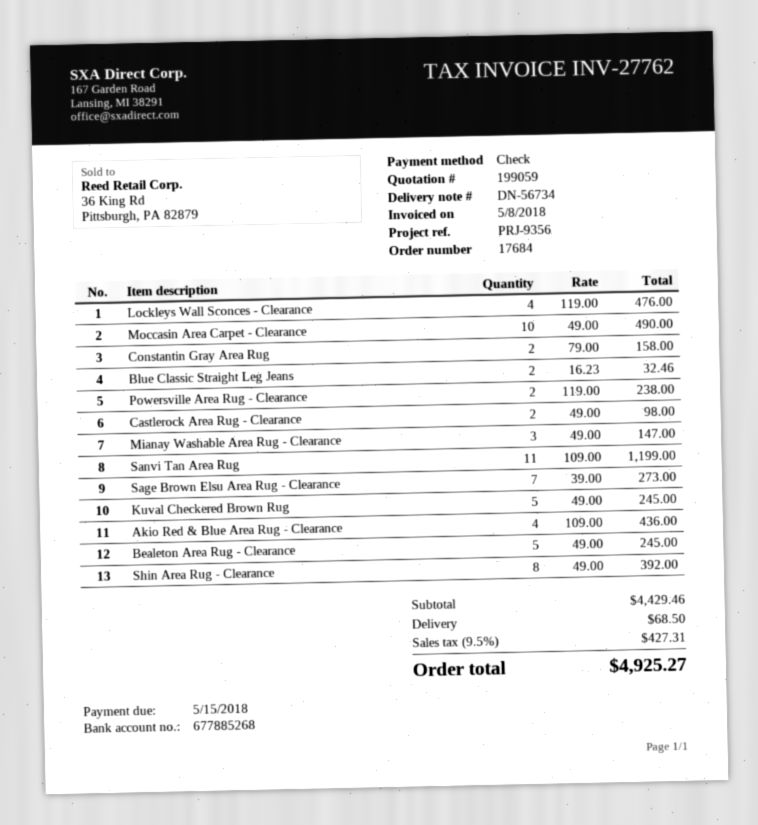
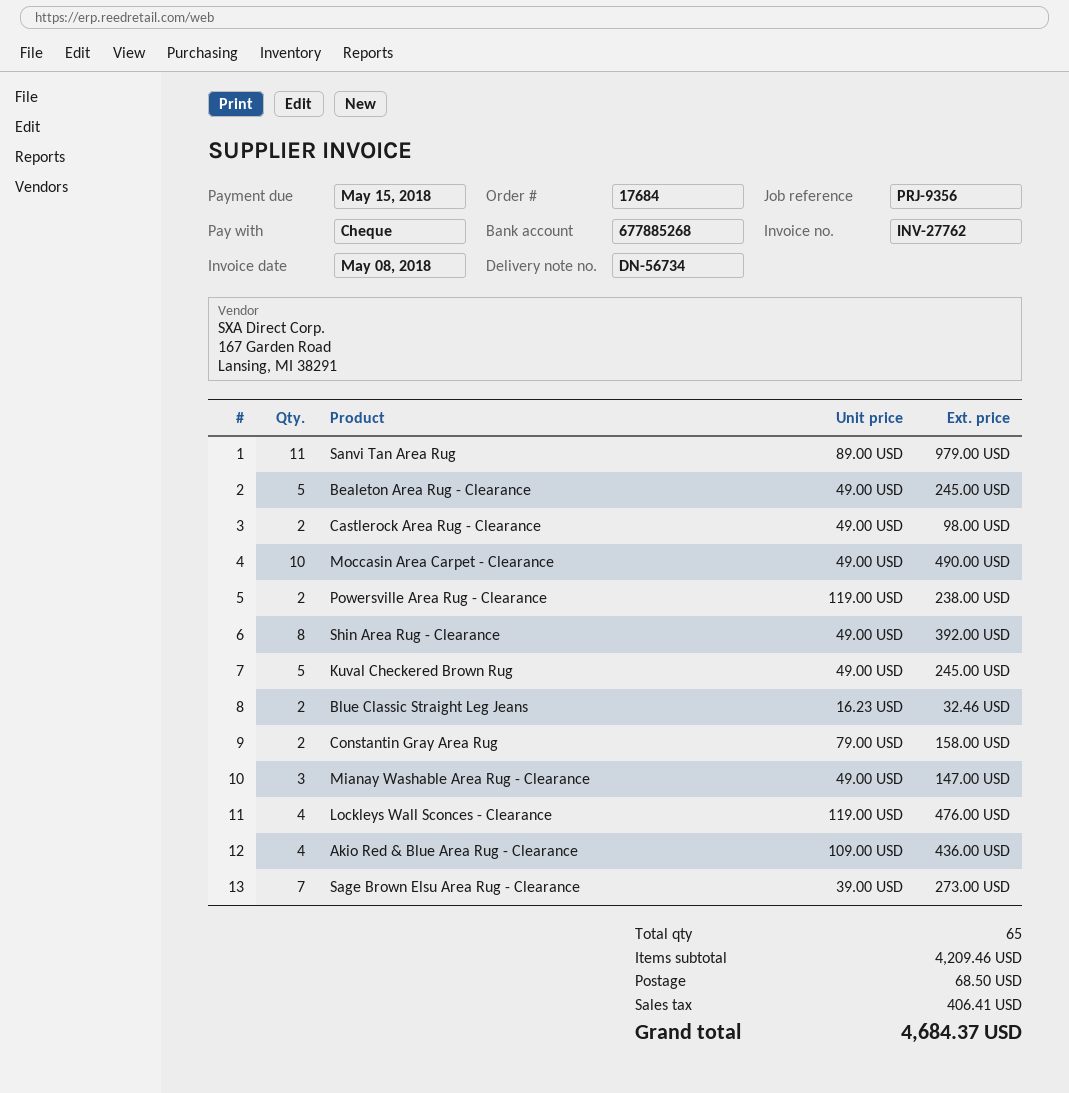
Sanvi Tan Area Rug: 11 x 109.00 = 1199.00 -> 11 x 89.00 = 979.00
subtotal: 4429.46 -> 4209.46
tax: 427.31 -> 406.41
total: 4925.27 -> 4684.37

